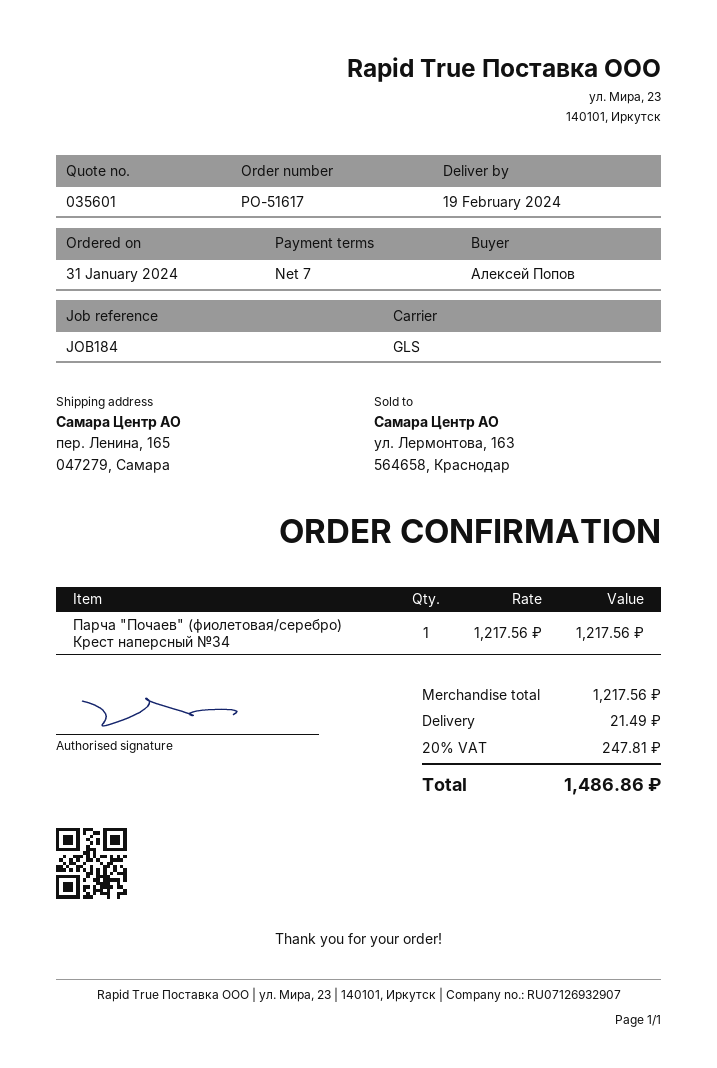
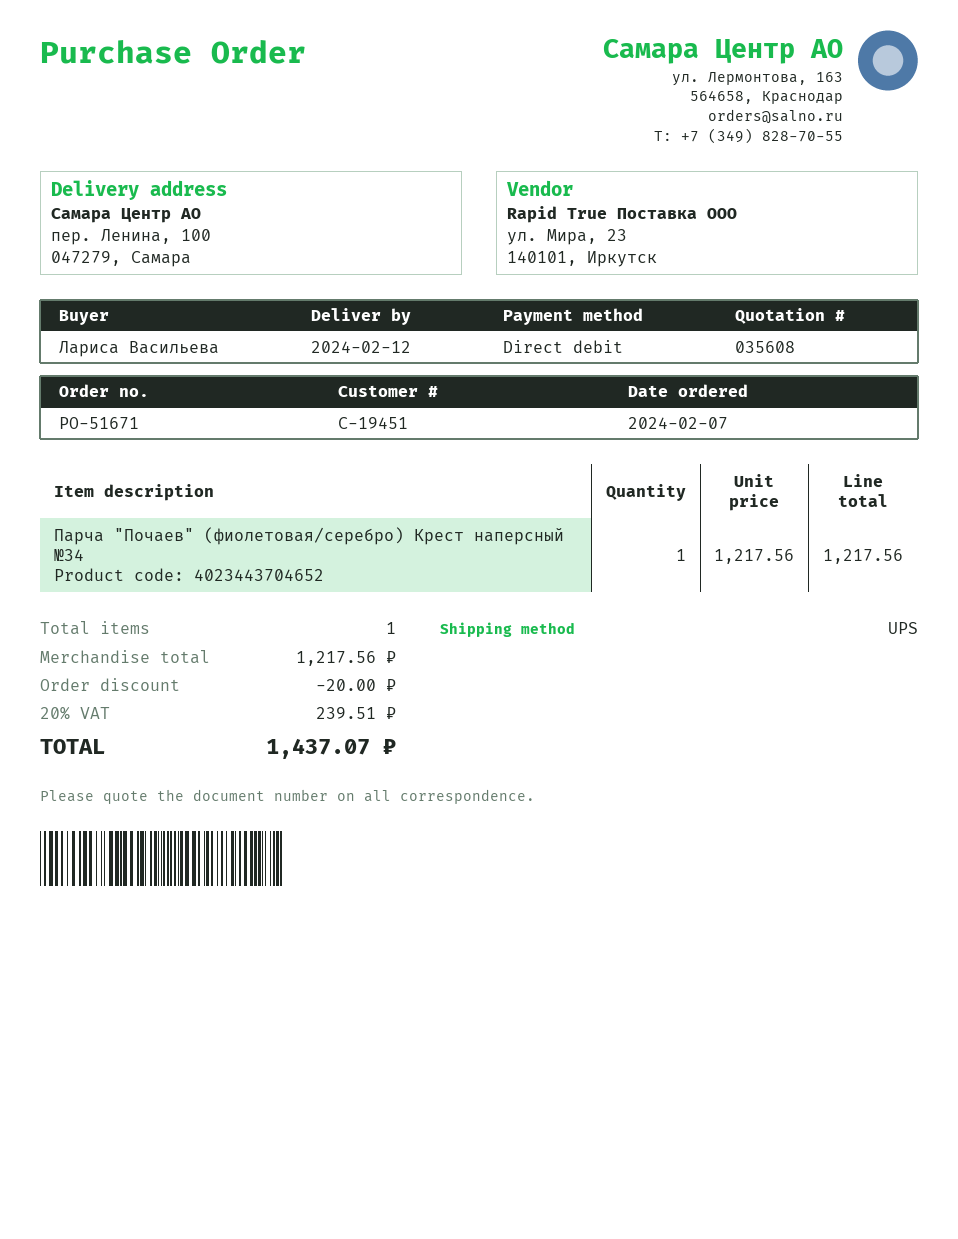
quote number: 035601 -> 035608
order number: PO-51617 -> PO-51671
order date: 2024-01-31 -> 2024-02-07
delivery date: 2024-02-19 -> 2024-02-12
ordered by: Алексей Попов -> Лариса Васильева
shipping method: GLS -> UPS
ship to: пер. Ленина, 165, 047279, Самара -> пер. Ленина, 100, 047279, Самара
discount: none -> 20.00
shipping: 21.49 -> none
tax: 20% = 247.81 -> 20% = 239.51
total: 1486.86 -> 1437.07

